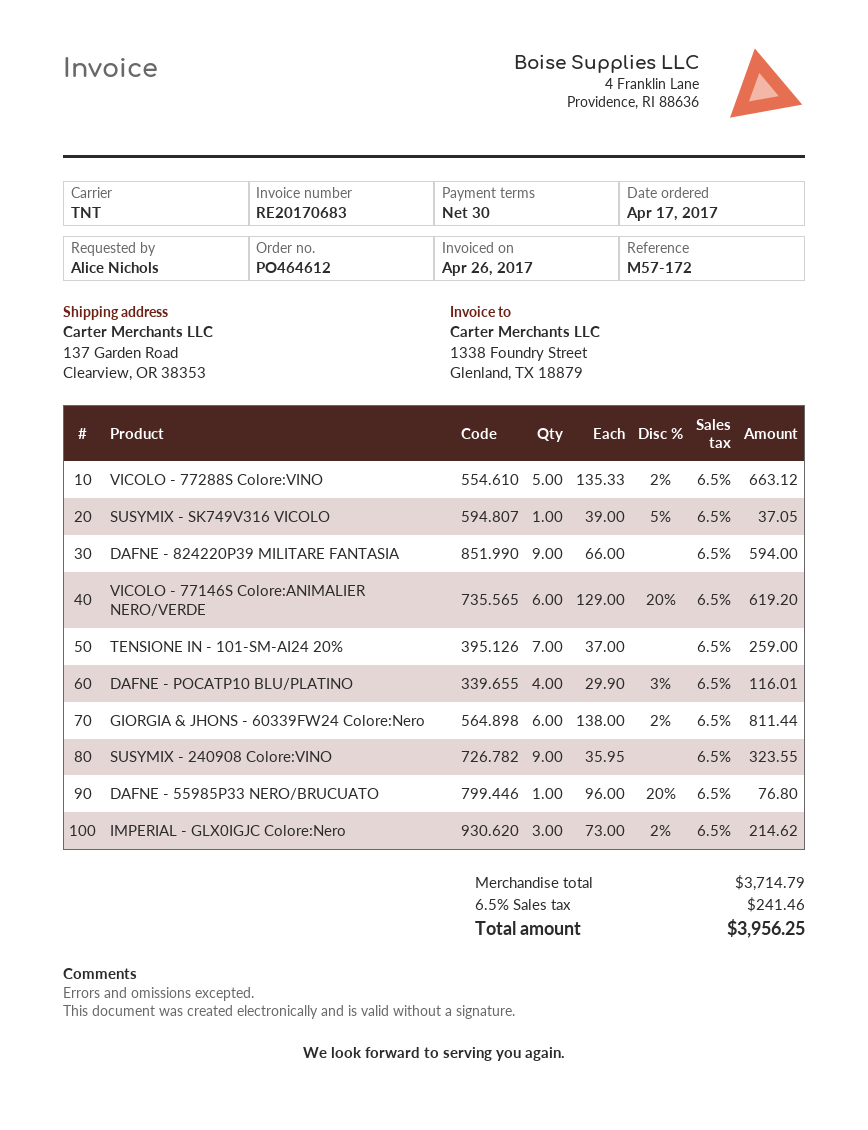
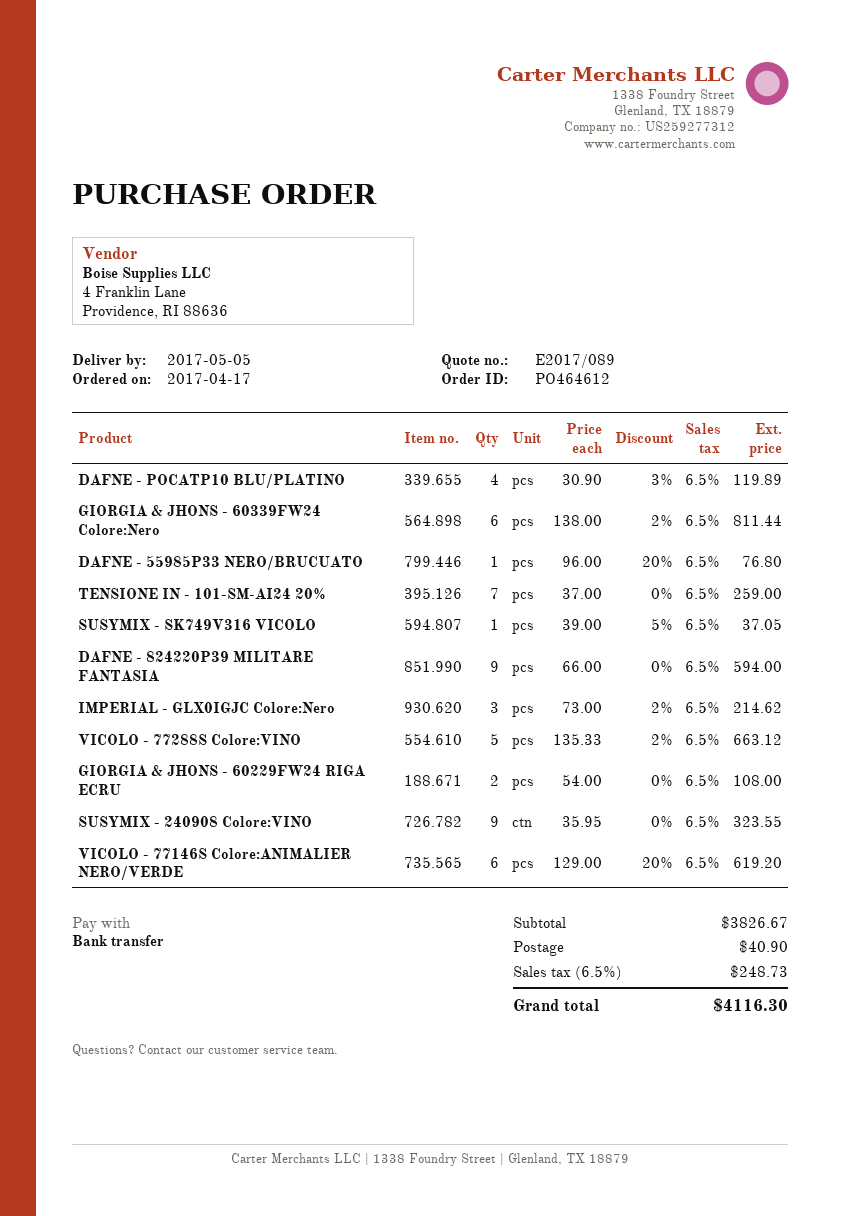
DAFNE - POCATP10 BLU/PLATINO: 4 x 29.90 - 3% = 116.01 -> 4 x 30.90 - 3% = 119.89
GIORGIA & JHONS - 60229FW24 RIGA ECRU: none -> 2 x 54.00 = 108.00
subtotal: 3714.79 -> 3826.67
shipping: none -> 40.90
tax: 6.5% = 241.46 -> 6.5% = 248.73
total: 3956.25 -> 4116.30

